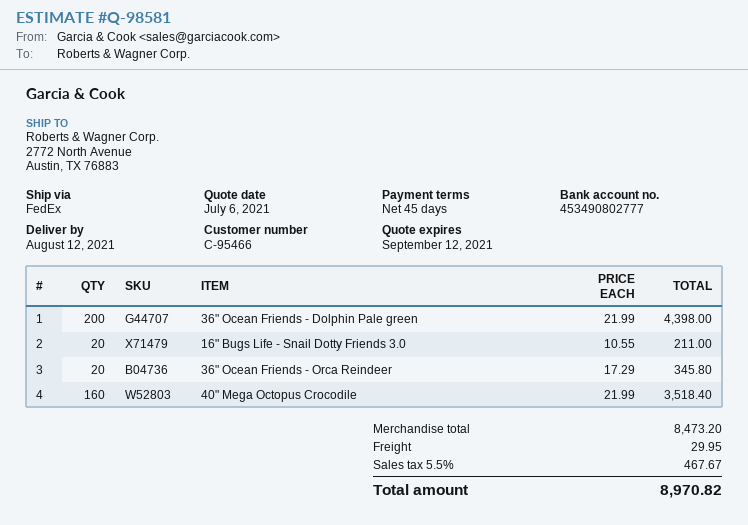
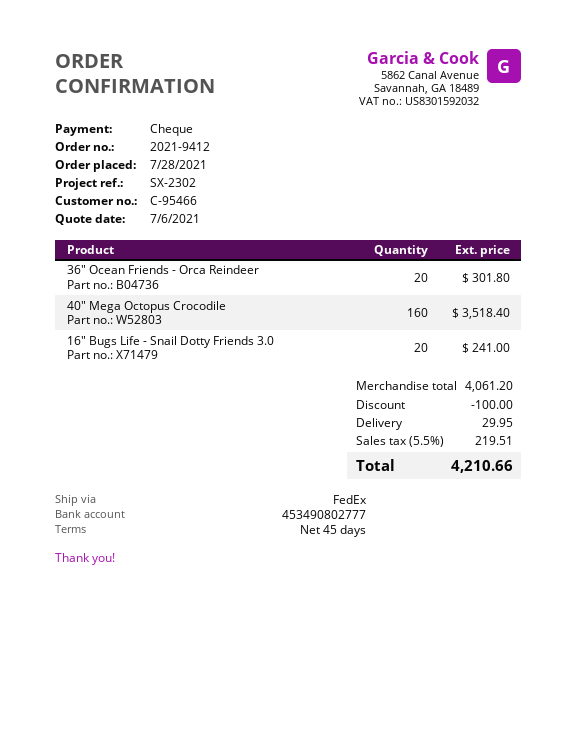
36" Ocean Friends - Dolphin Pale green: 200 for 4398.00 -> none
16" Bugs Life - Snail Dotty Friends 3.0: 20 for 211.00 -> 20 for 241.00
36" Ocean Friends - Orca Reindeer: 20 for 345.80 -> 20 for 301.80
subtotal: 8473.20 -> 4061.20
discount: none -> 100.00
tax: 5.5% = 467.67 -> 5.5% = 219.51
total: 8970.82 -> 4210.66

